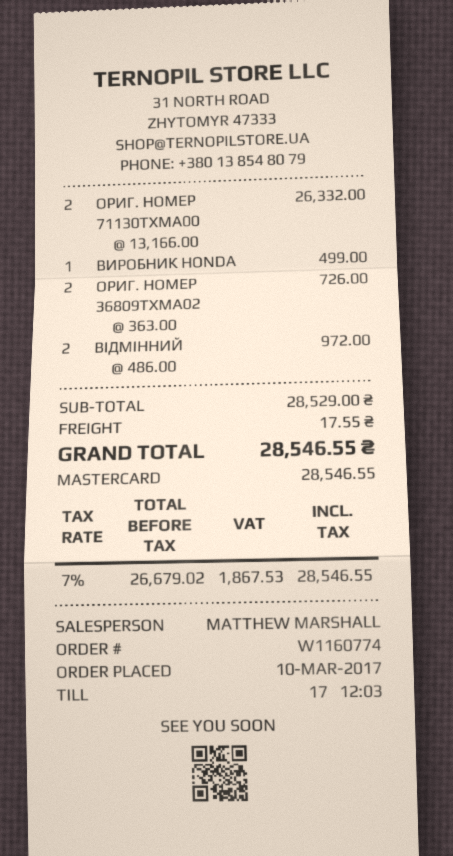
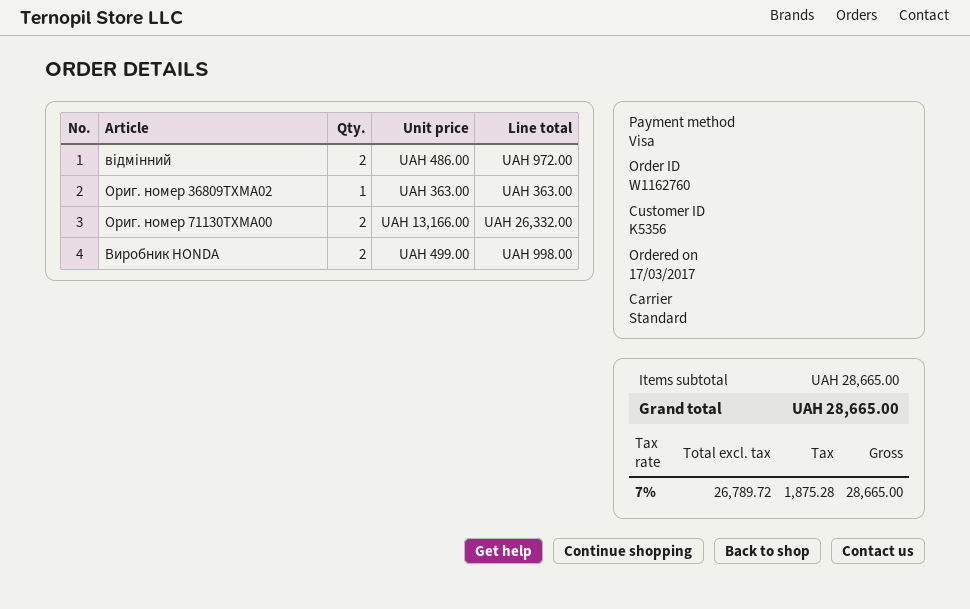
order number: W1160774 -> W1162760
order date: 2017-03-10 -> 2017-03-17
payment method: Mastercard -> Visa
ВИРОБНИК HONDA: 1 x 499.00 = 499.00 -> 2 x 499.00 = 998.00
ОРИГ. НОМЕР 36809TXMA02: 2 x 363.00 = 726.00 -> 1 x 363.00 = 363.00
subtotal: 28529.00 -> 28665.00
shipping: 17.55 -> none
net: 26679.02 -> 26789.72
tax: 7% = 1867.53 -> 7% = 1875.28
total: 28546.55 -> 28665.00

